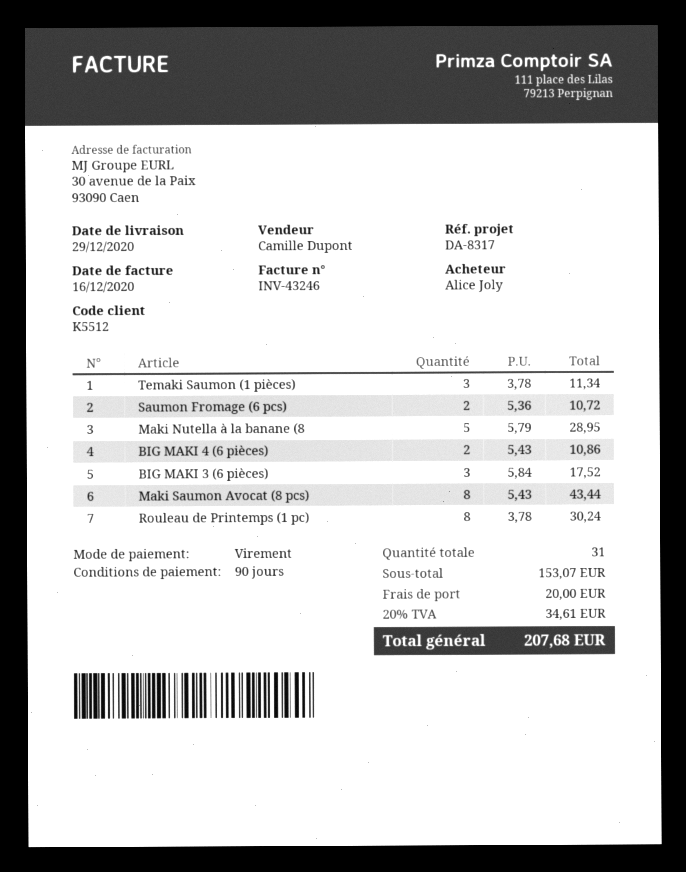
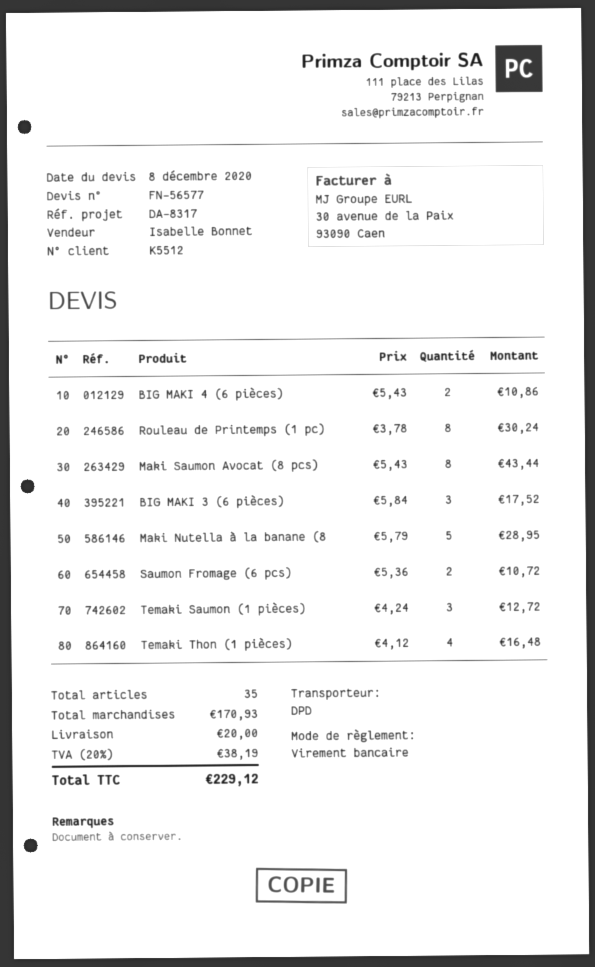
sales rep: Camille Dupont -> Isabelle Bonnet
Temaki Saumon (1 pièces): 3 x 3.78 = 11.34 -> 3 x 4.24 = 12.72
Temaki Thon (1 pièces): none -> 4 x 4.12 = 16.48
total quantity: 31 -> 35
subtotal: 153.07 -> 170.93
tax: 20% = 34.61 -> 20% = 38.19
total: 207.68 -> 229.12

